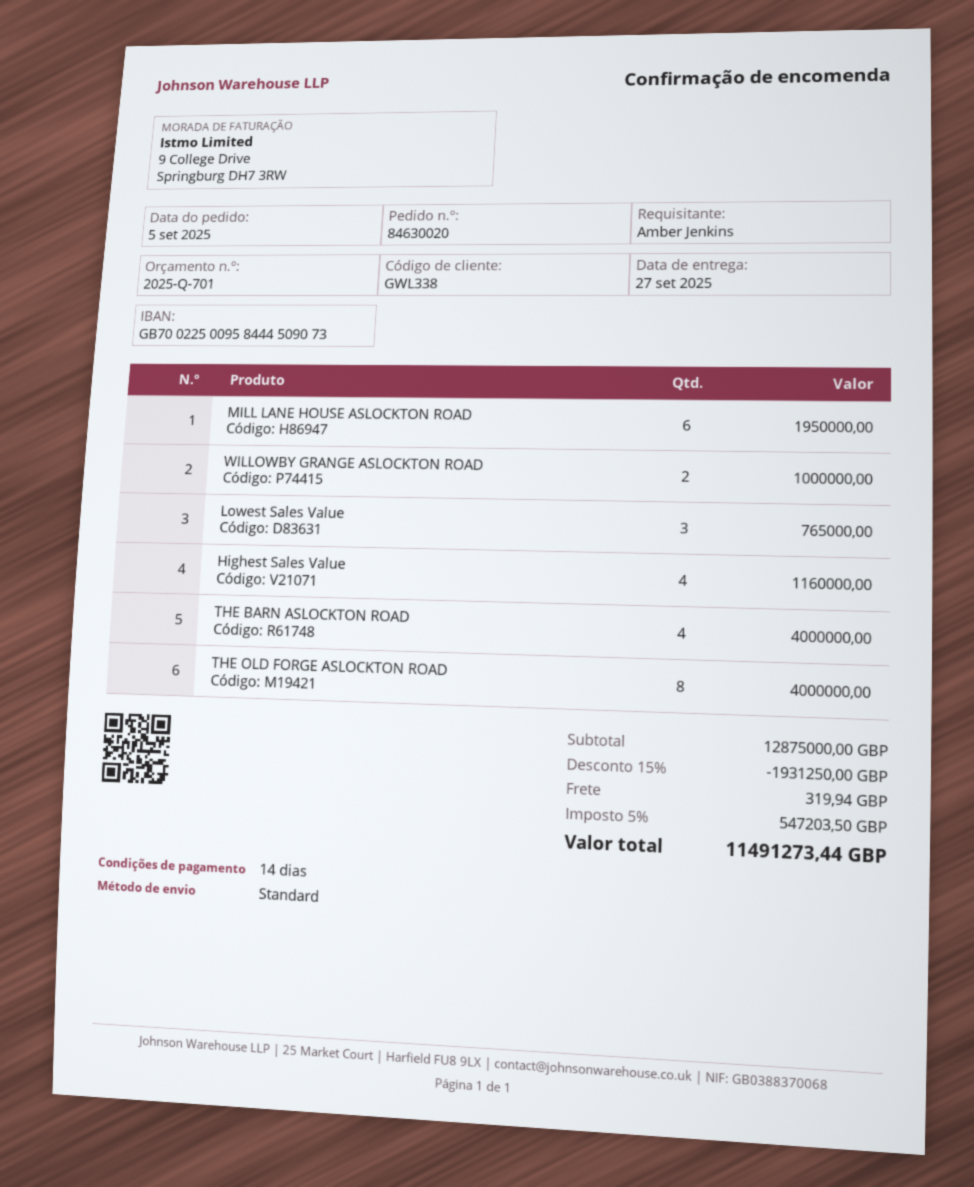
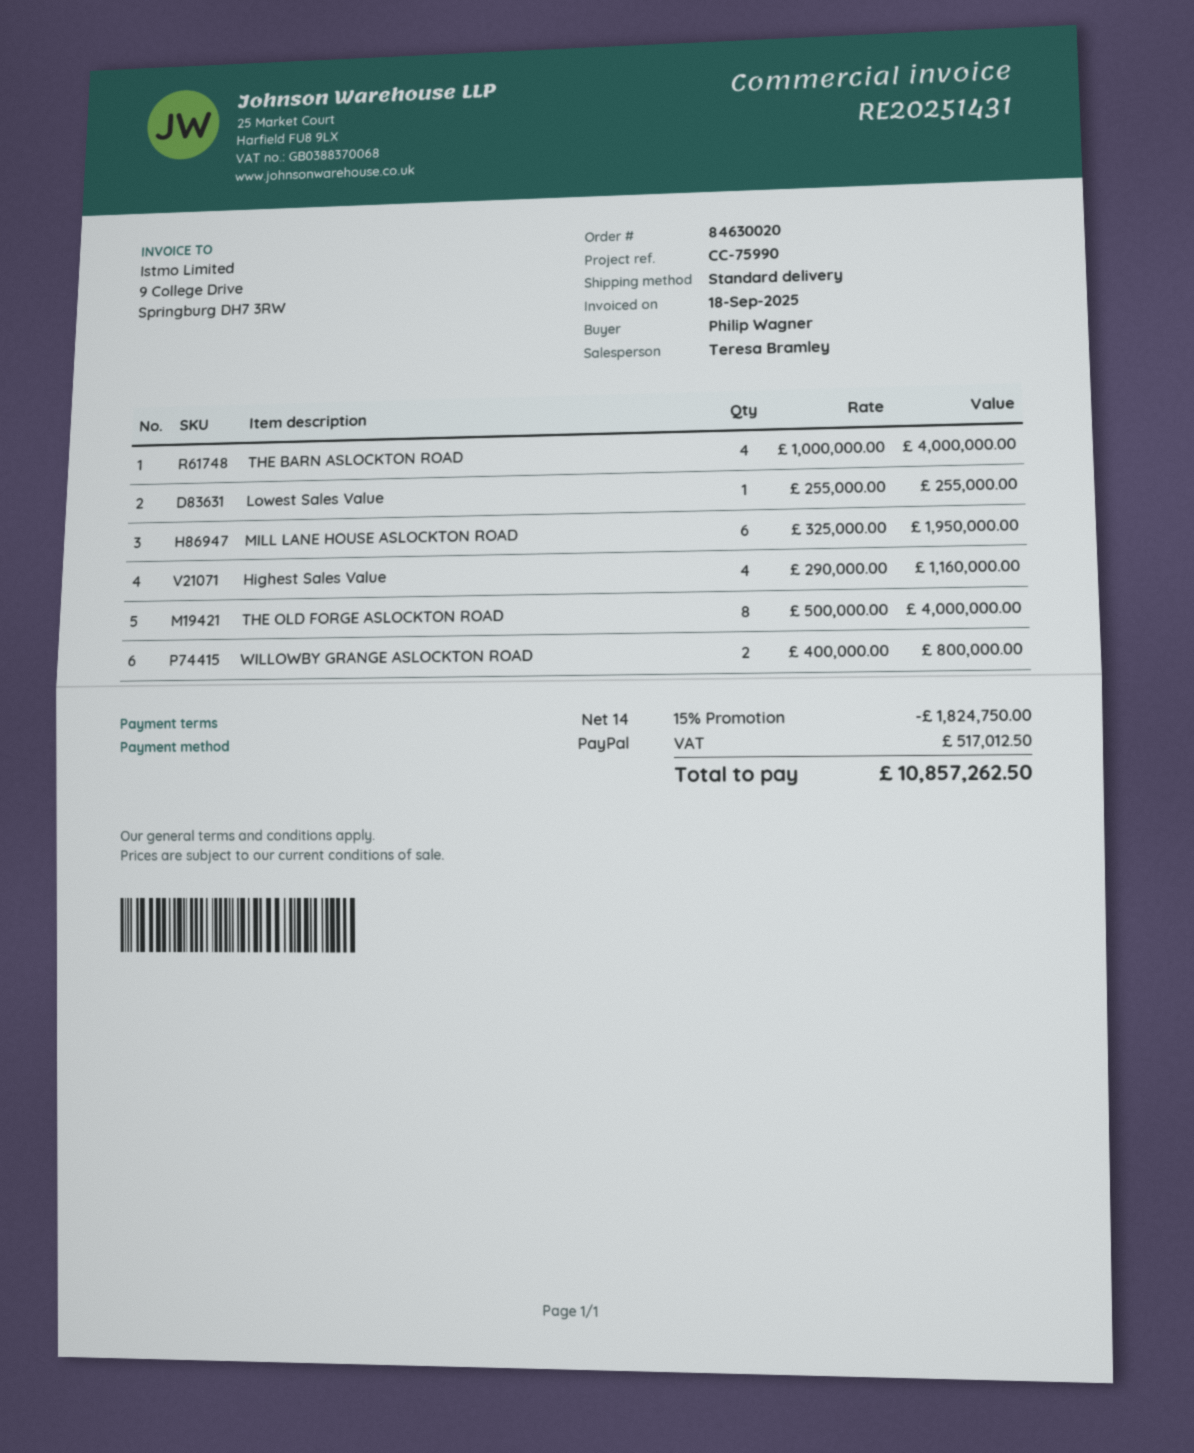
ordered by: Amber Jenkins -> Philip Wagner
WILLOWBY GRANGE ASLOCKTON ROAD: 2 for 1000000.00 -> 2 for 800000.00
Lowest Sales Value: 3 for 765000.00 -> 1 for 255000.00
discount: 15% = 1931250.00 -> 15% = 1824750.00
shipping: 319.94 -> none
tax: 547203.50 -> 517012.50
total: 11491273.44 -> 10857262.50

